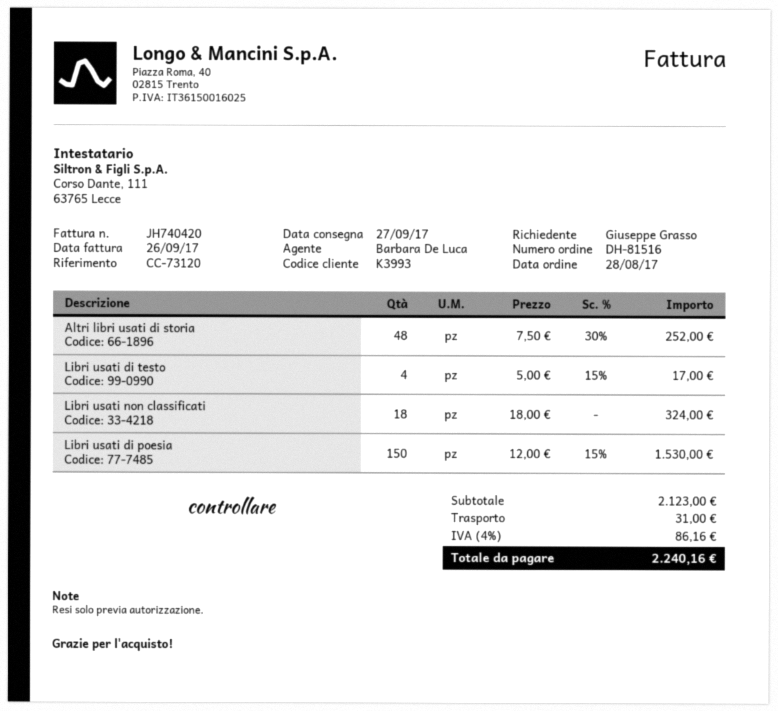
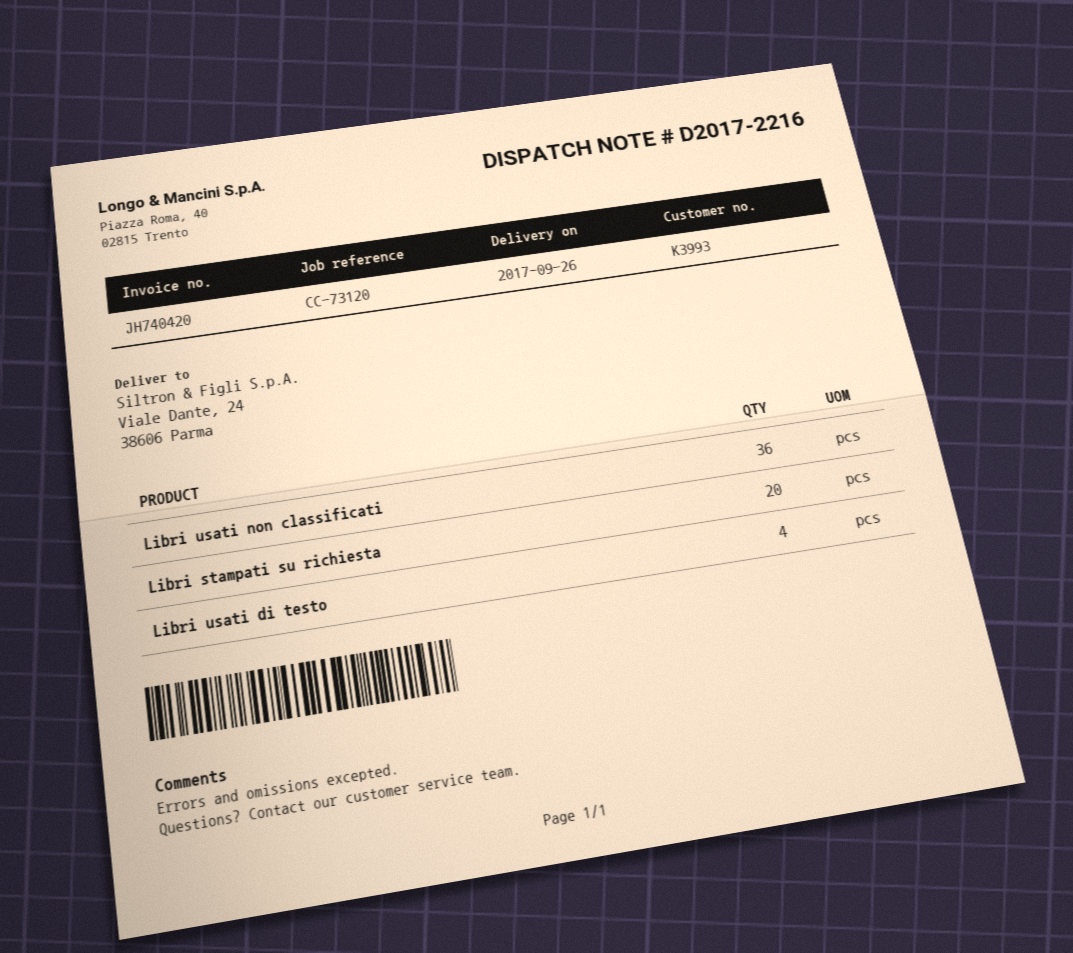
delivery date: 2017-09-27 -> 2017-09-26
Altri libri usati di storia: 48 -> none
Libri usati non classificati: 18 -> 36
Libri usati di poesia: 150 -> none
Libri stampati su richiesta: none -> 20

